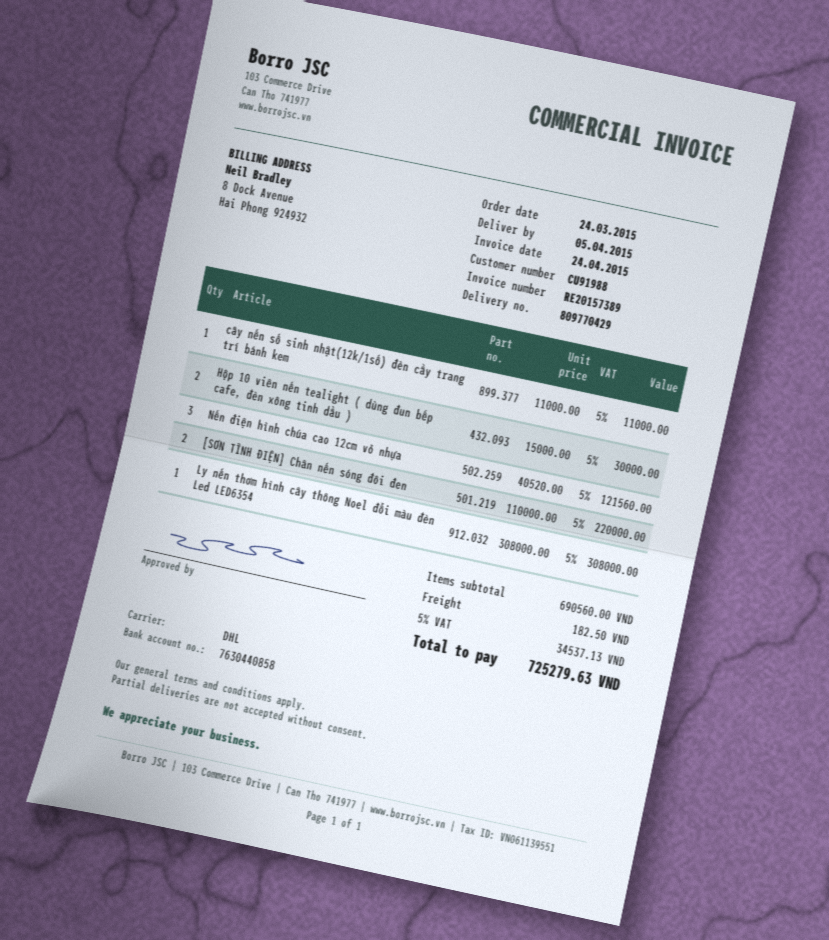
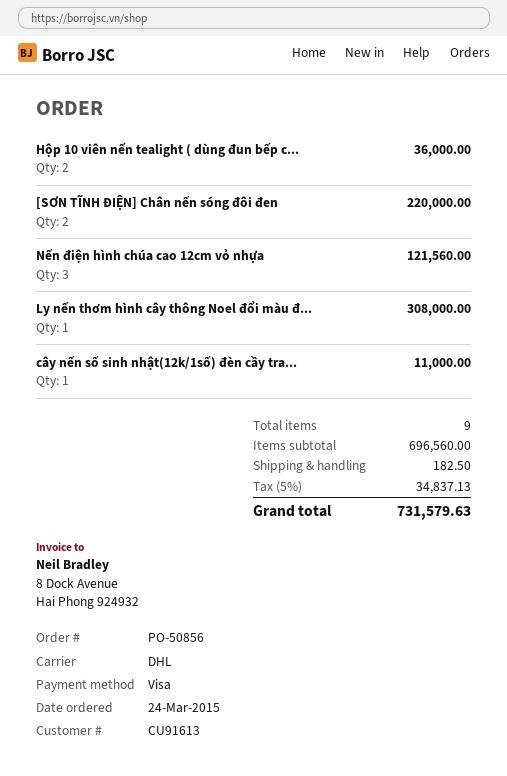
customer number: CU91988 -> CU91613
Hộp 10 viên nến tealight ( dùng đun bếp cafe, đèn xông tinh dầu ): 2 for 30000.00 -> 2 for 36000.00
subtotal: 690560.00 -> 696560.00
tax: 5% = 34537.13 -> 5% = 34837.13
total: 725279.63 -> 731579.63

